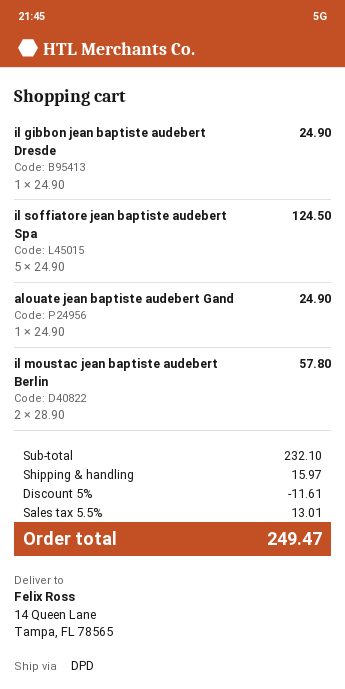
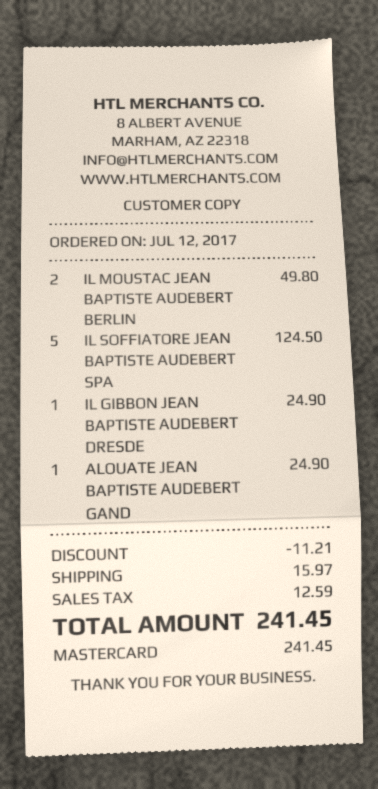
il moustac jean baptiste audebert Berlin: 2 for 57.80 -> 2 for 49.80
discount: 11.61 -> 11.21
tax: 13.01 -> 12.59
total: 249.47 -> 241.45

